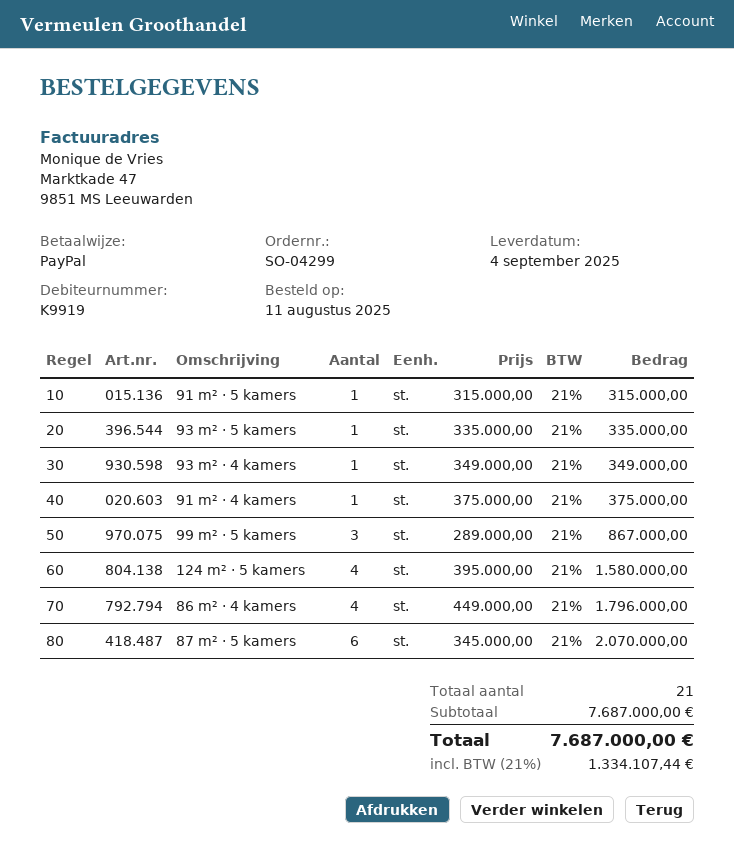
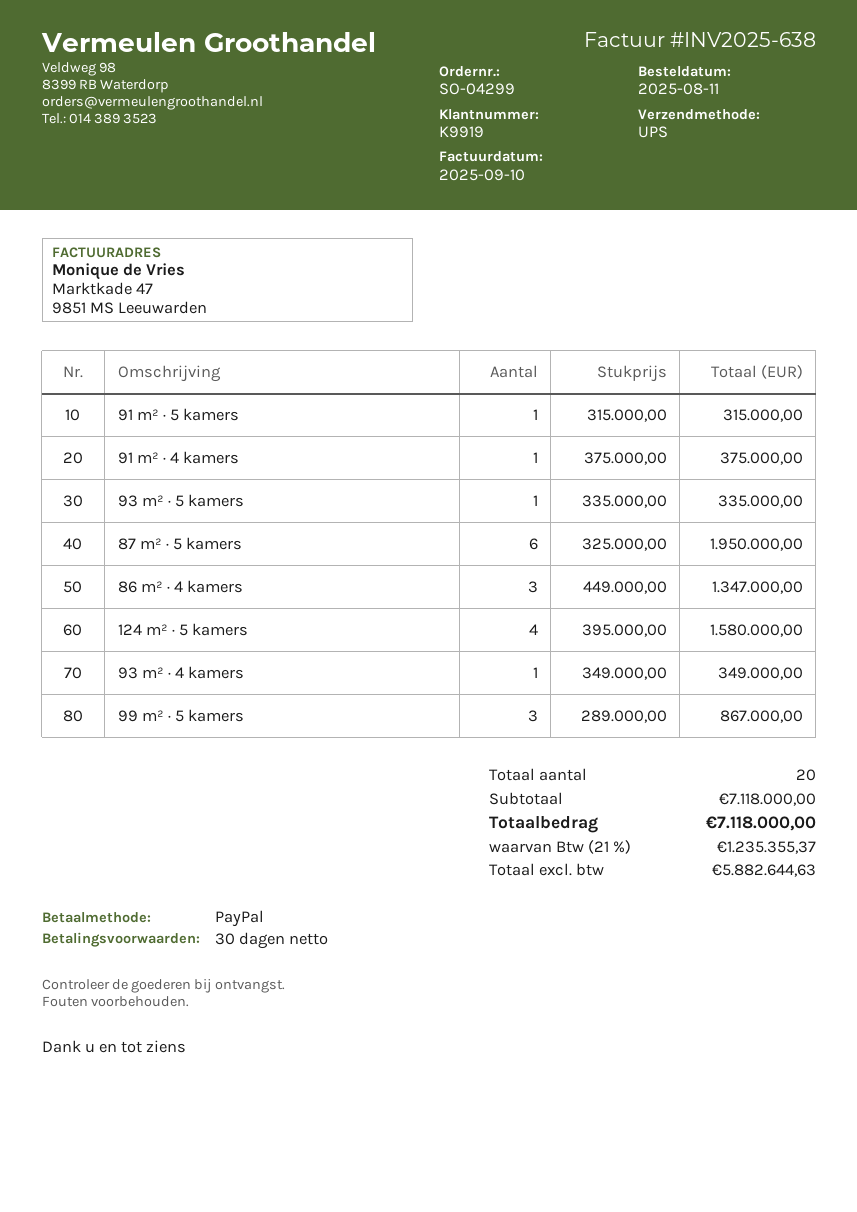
86 m² · 4 kamers: 4 x 449000.00 = 1796000.00 -> 3 x 449000.00 = 1347000.00
87 m² · 5 kamers: 6 x 345000.00 = 2070000.00 -> 6 x 325000.00 = 1950000.00
total quantity: 21 -> 20
subtotal: 7687000.00 -> 7118000.00
tax: 21% = 1334107.44 -> 21% = 1235355.37
total: 7687000.00 -> 7118000.00

